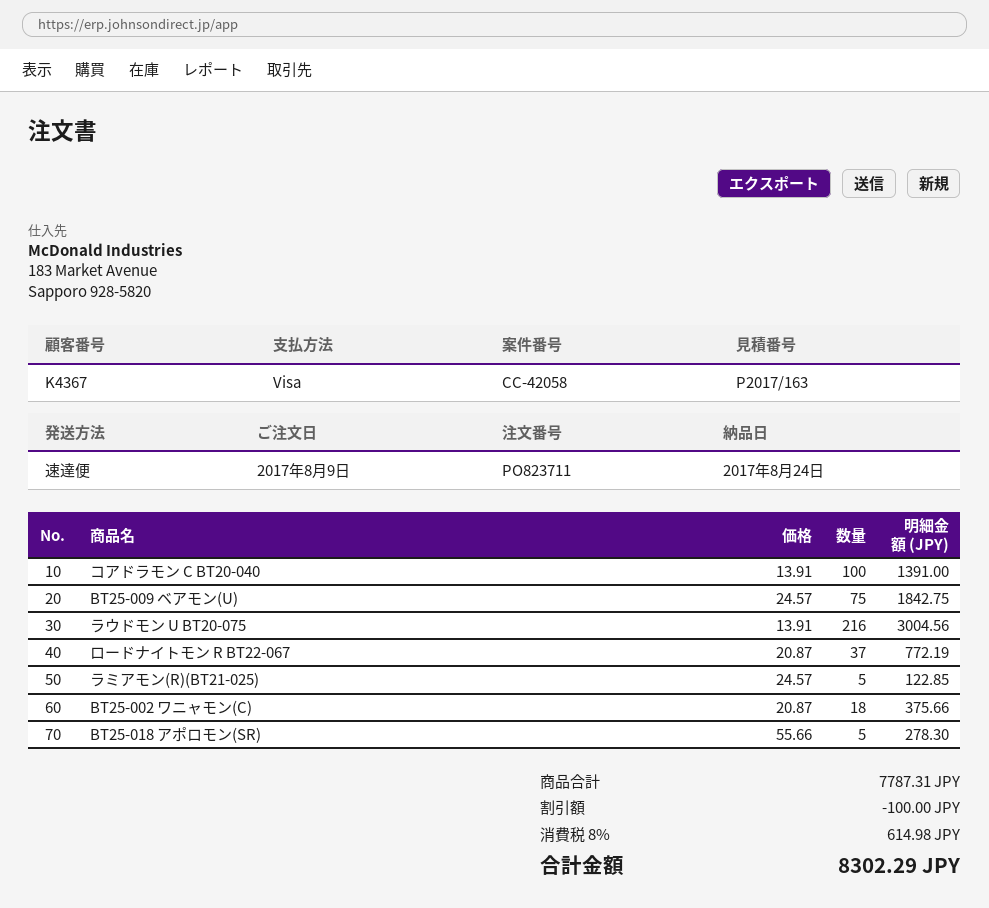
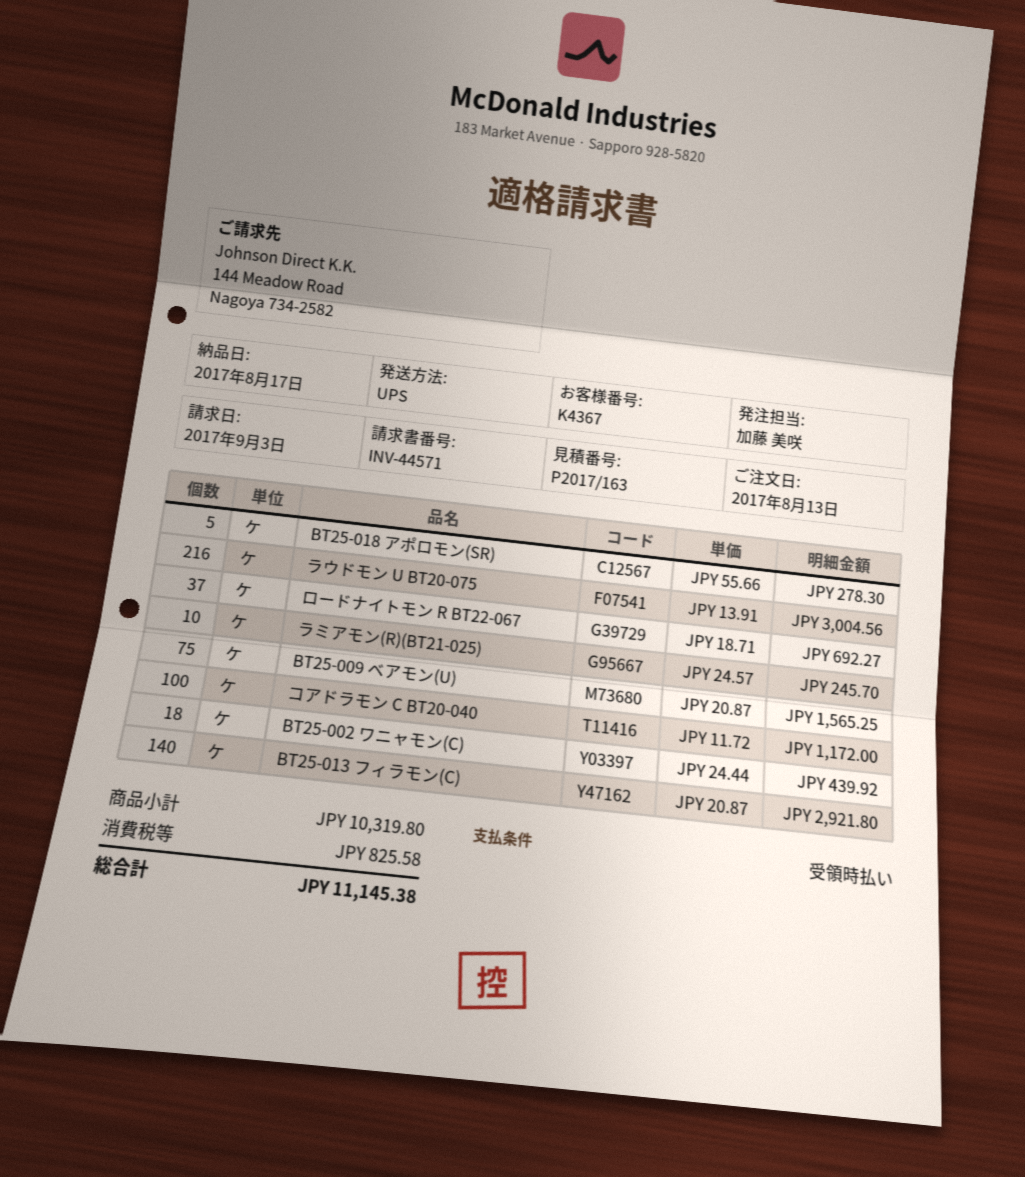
order date: 2017-08-09 -> 2017-08-13
delivery date: 2017-08-24 -> 2017-08-17
shipping method: express -> UPS
コアドラモン C BT20-040: 100 x 13.91 = 1391.00 -> 100 x 11.72 = 1172.00
BT25-009 ベアモン(U): 75 x 24.57 = 1842.75 -> 75 x 20.87 = 1565.25
ロードナイトモン R BT22-067: 37 x 20.87 = 772.19 -> 37 x 18.71 = 692.27
ラミアモン(R)(BT21-025): 5 x 24.57 = 122.85 -> 10 x 24.57 = 245.70
BT25-002 ワニャモン(C): 18 x 20.87 = 375.66 -> 18 x 24.44 = 439.92
BT25-013 フィラモン(C): none -> 140 x 20.87 = 2921.80
subtotal: 7787.31 -> 10319.80
discount: 100.00 -> none
tax: 614.98 -> 825.58
total: 8302.29 -> 11145.38

